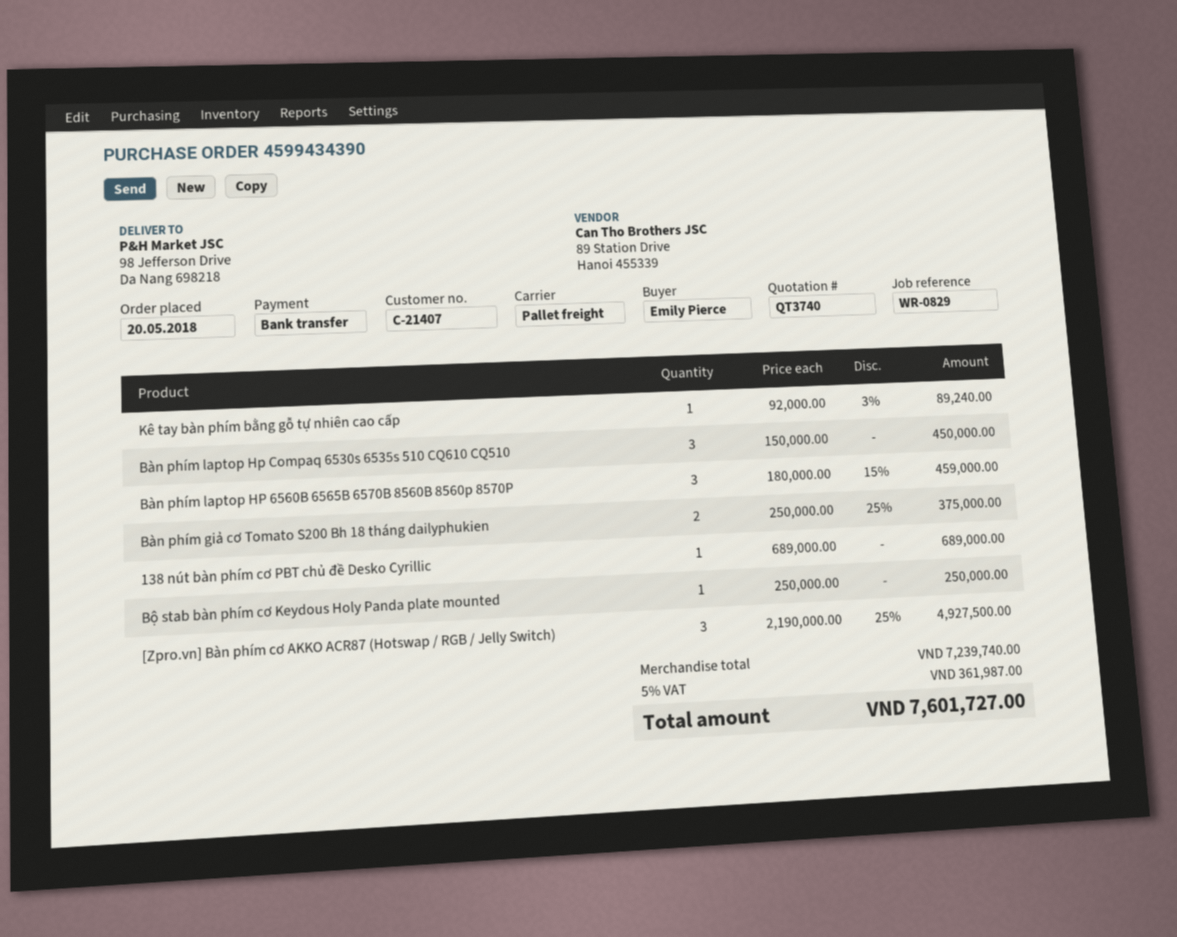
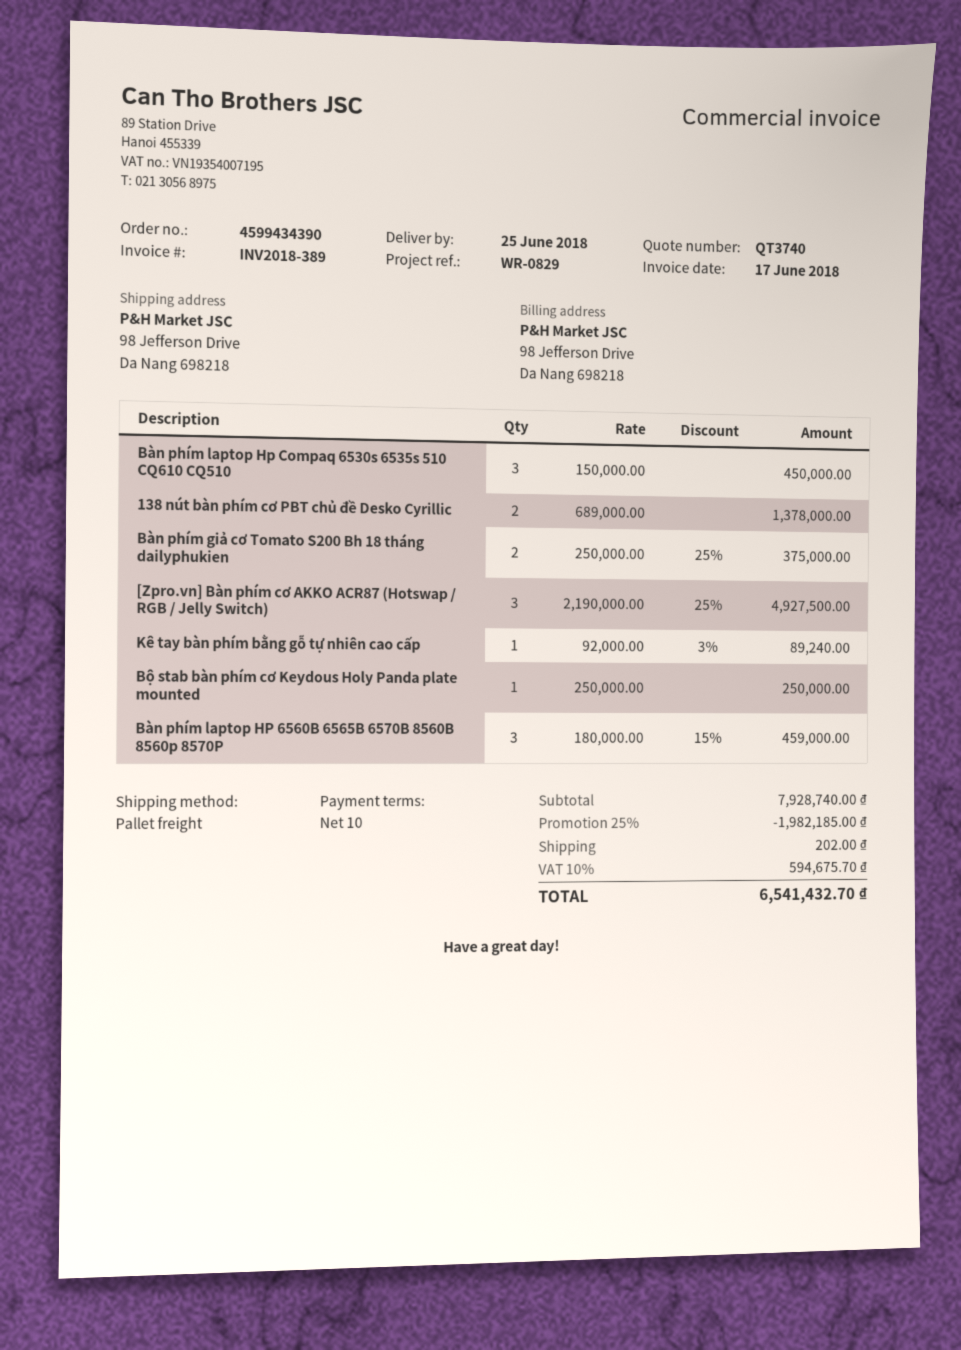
138 nút bàn phím cơ PBT chủ đề Desko Cyrillic: 1 x 689000.00 = 689000.00 -> 2 x 689000.00 = 1378000.00
subtotal: 7239740.00 -> 7928740.00
discount: none -> 25% = 1982185.00
shipping: none -> 202.00
tax: 5% = 361987.00 -> 10% = 594675.70
total: 7601727.00 -> 6541432.70

